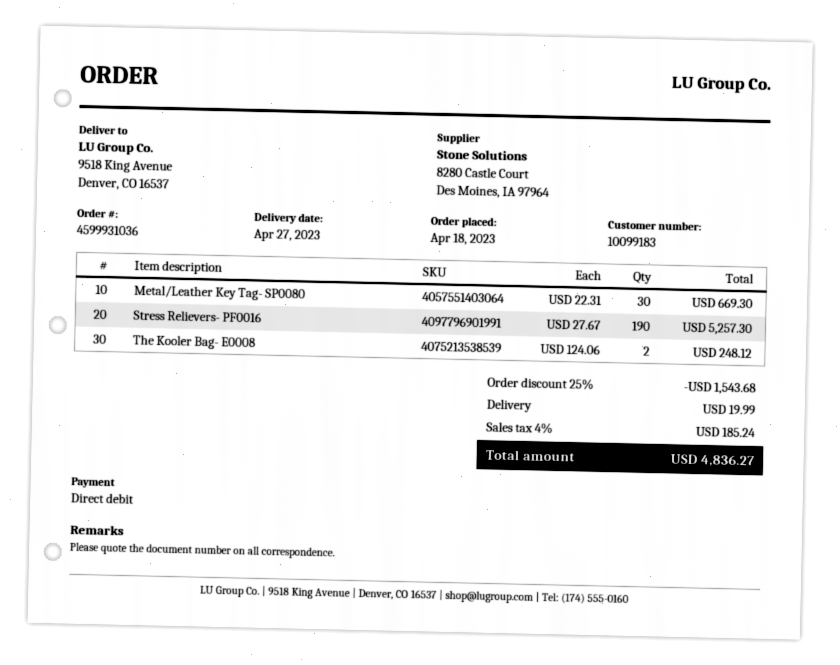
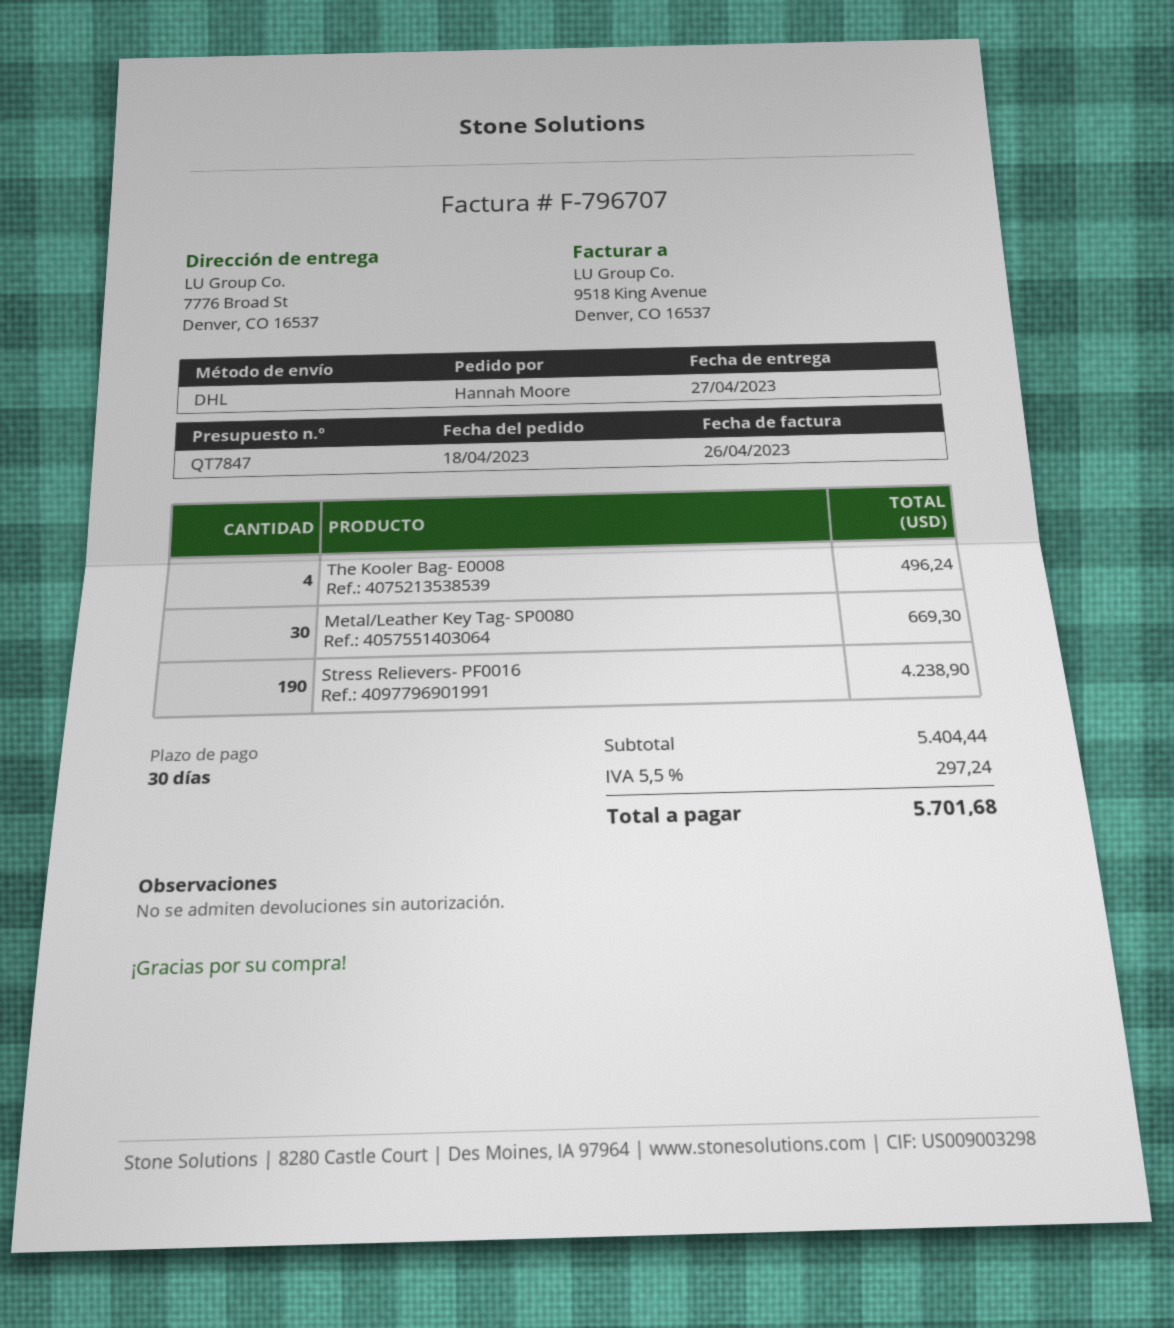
ship to: 9518 King Avenue, Denver, CO 16537 -> 7776 Broad St, Denver, CO 16537
Stress Relievers- PF0016: 190 for 5257.30 -> 190 for 4238.90
The Kooler Bag- E0008: 2 for 248.12 -> 4 for 496.24
discount: 25% = 1543.68 -> none
shipping: 19.99 -> none
tax: 4% = 185.24 -> 5.5% = 297.24
total: 4836.27 -> 5701.68

